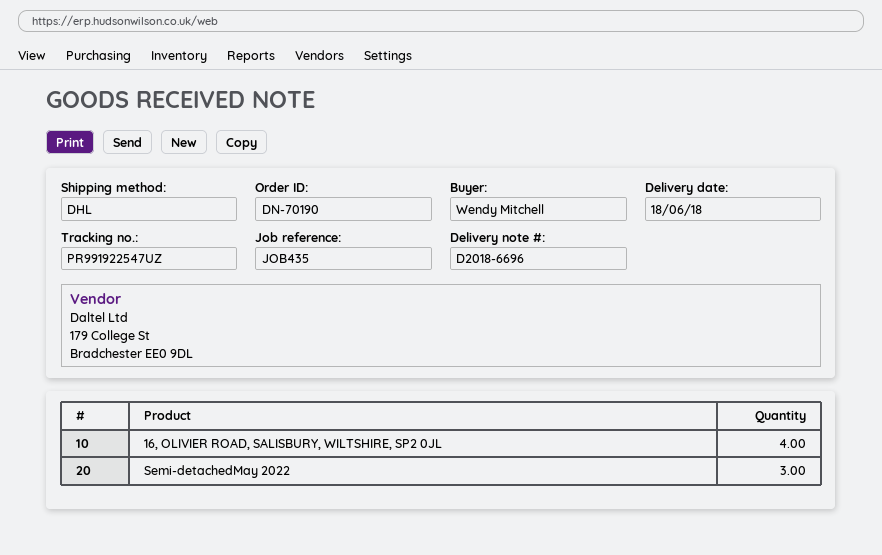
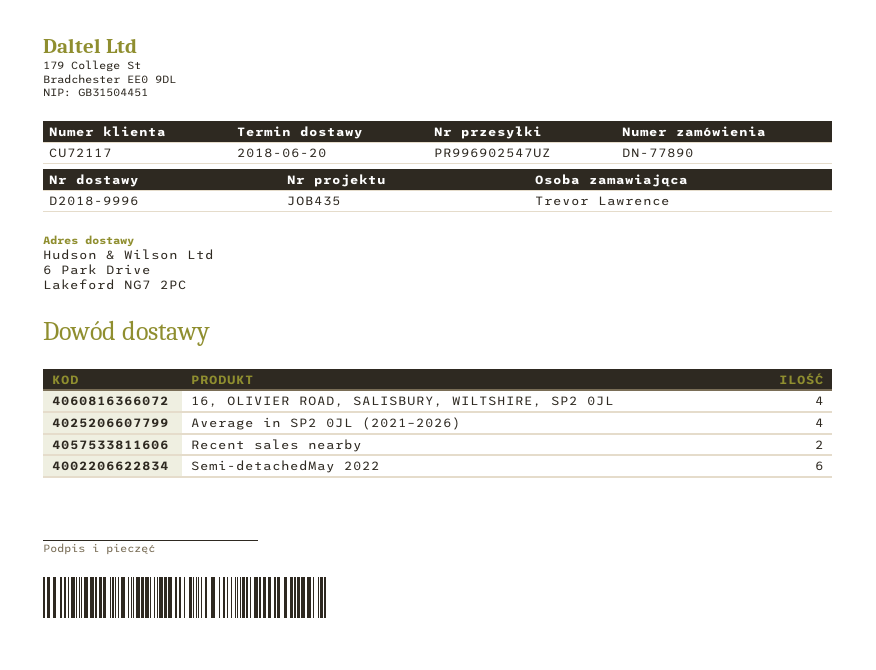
order number: DN-70190 -> DN-77890
delivery note number: D2018-6696 -> D2018-9996
delivery date: 2018-06-18 -> 2018-06-20
ordered by: Wendy Mitchell -> Trevor Lawrence
tracking number: PR991922547UZ -> PR996902547UZ
Semi-detachedMay 2022: 3 -> 6
Average in SP2 0JL (2021–2026): none -> 4
Recent sales nearby: none -> 2

